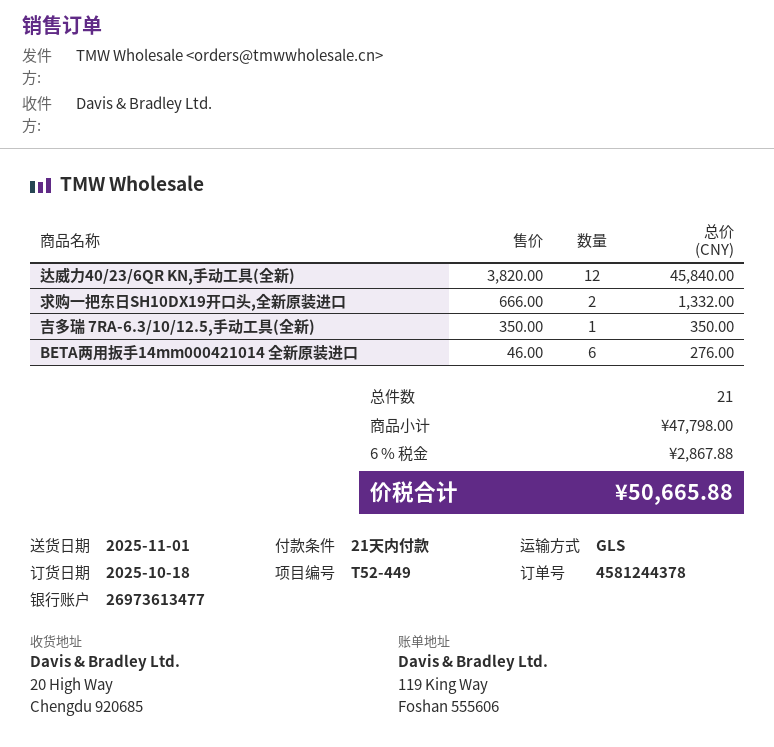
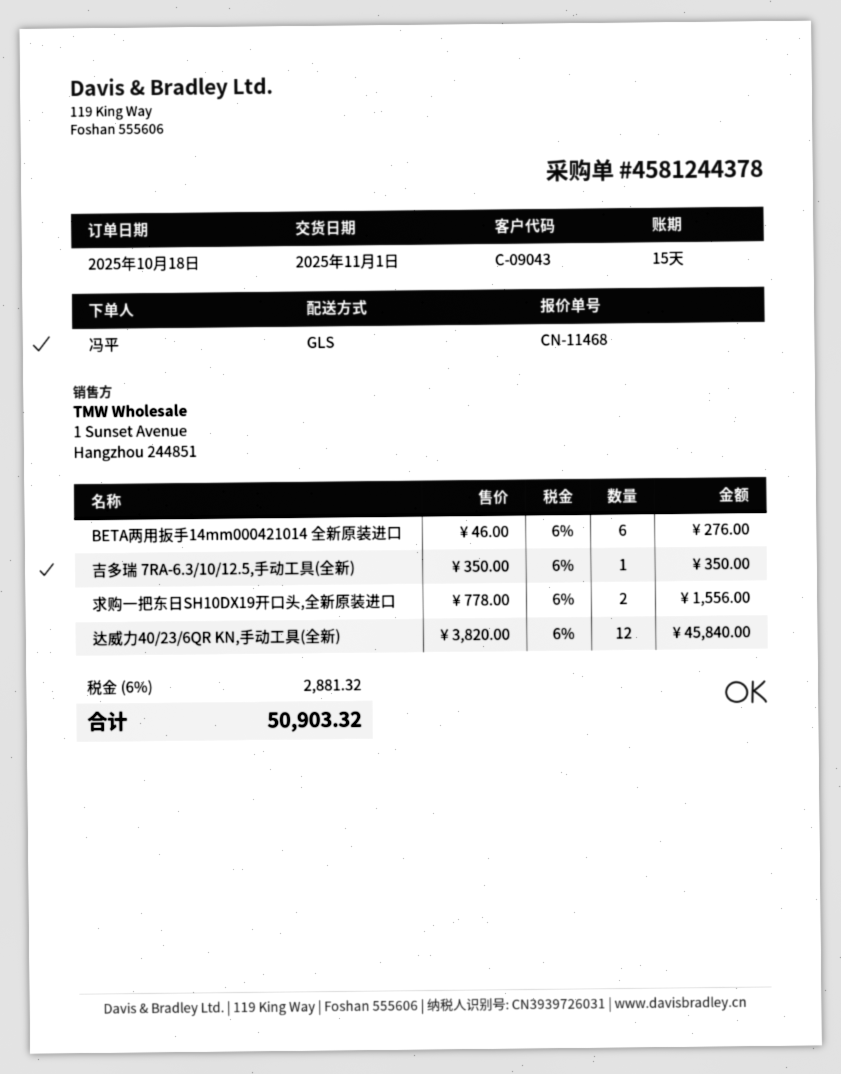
payment terms: 21 days -> 15 days
求购一把东日SH10DX19开口头,全新原装进口: 2 x 666.00 = 1332.00 -> 2 x 778.00 = 1556.00
tax: 6% = 2867.88 -> 6% = 2881.32
total: 50665.88 -> 50903.32

